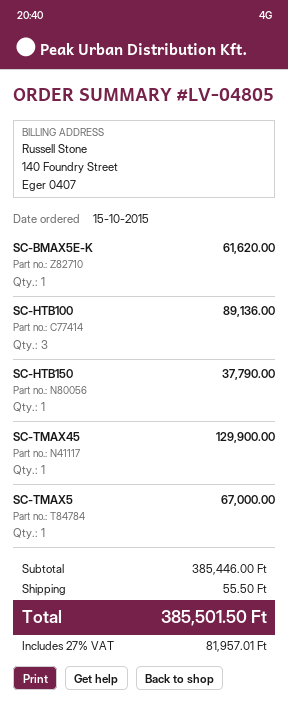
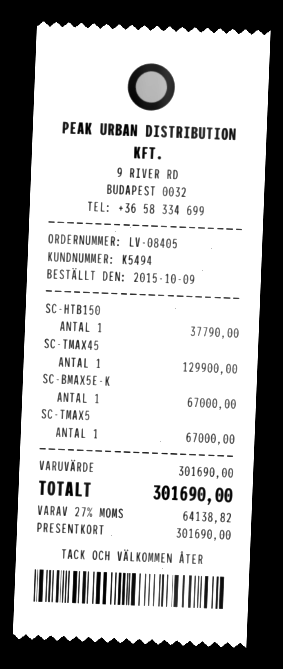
order number: LV-04805 -> LV-08405
order date: 2015-10-15 -> 2015-10-09
SC-BMAX5E-K: 1 for 61620.00 -> 1 for 67000.00
SC-HTB100: 3 for 89136.00 -> none
subtotal: 385446.00 -> 301690.00
shipping: 55.50 -> none
tax: 27% = 81957.01 -> 27% = 64138.82
total: 385501.50 -> 301690.00

